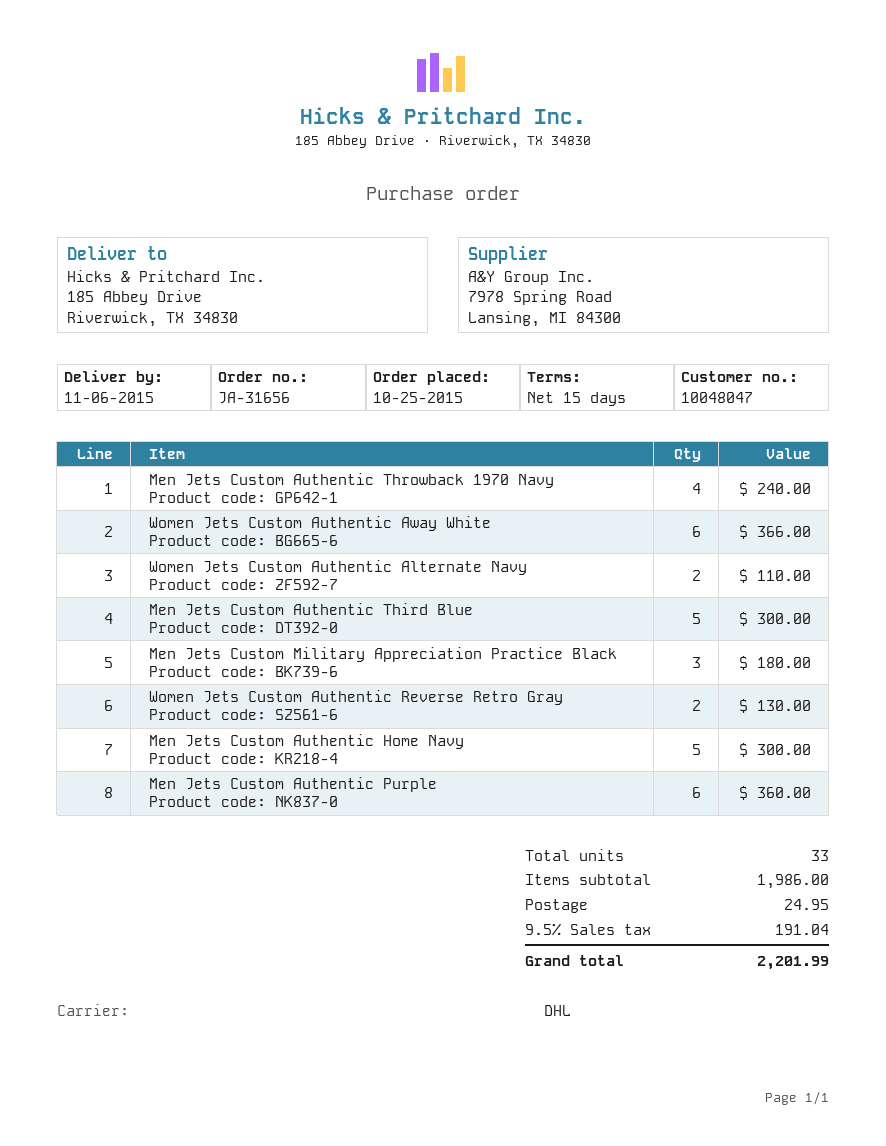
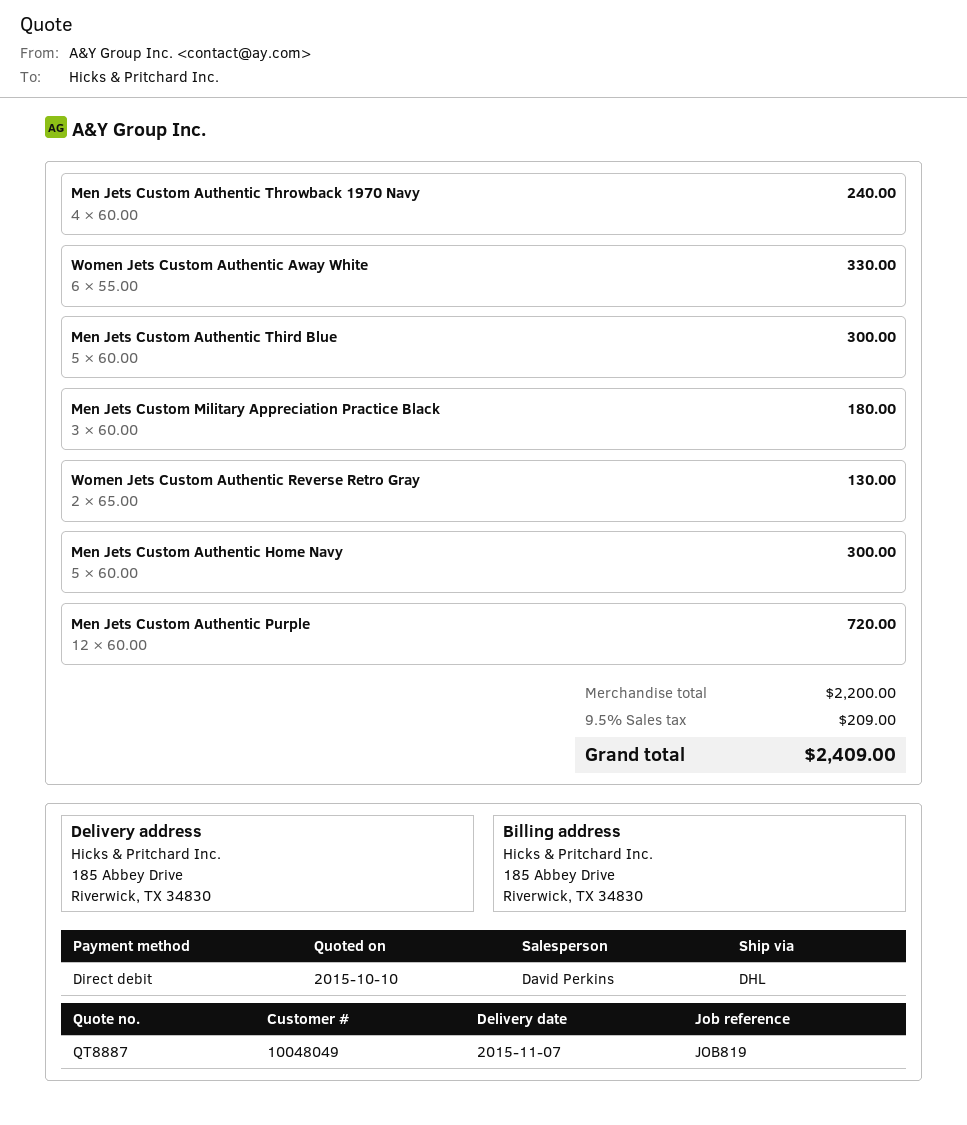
delivery date: 2015-11-06 -> 2015-11-07
customer number: 10048047 -> 10048049
Women Jets Custom Authentic Away White: 6 for 366.00 -> 6 for 330.00
Women Jets Custom Authentic Alternate Navy: 2 for 110.00 -> none
Men Jets Custom Authentic Purple: 6 for 360.00 -> 12 for 720.00
subtotal: 1986.00 -> 2200.00
shipping: 24.95 -> none
tax: 9.5% = 191.04 -> 9.5% = 209.00
total: 2201.99 -> 2409.00

